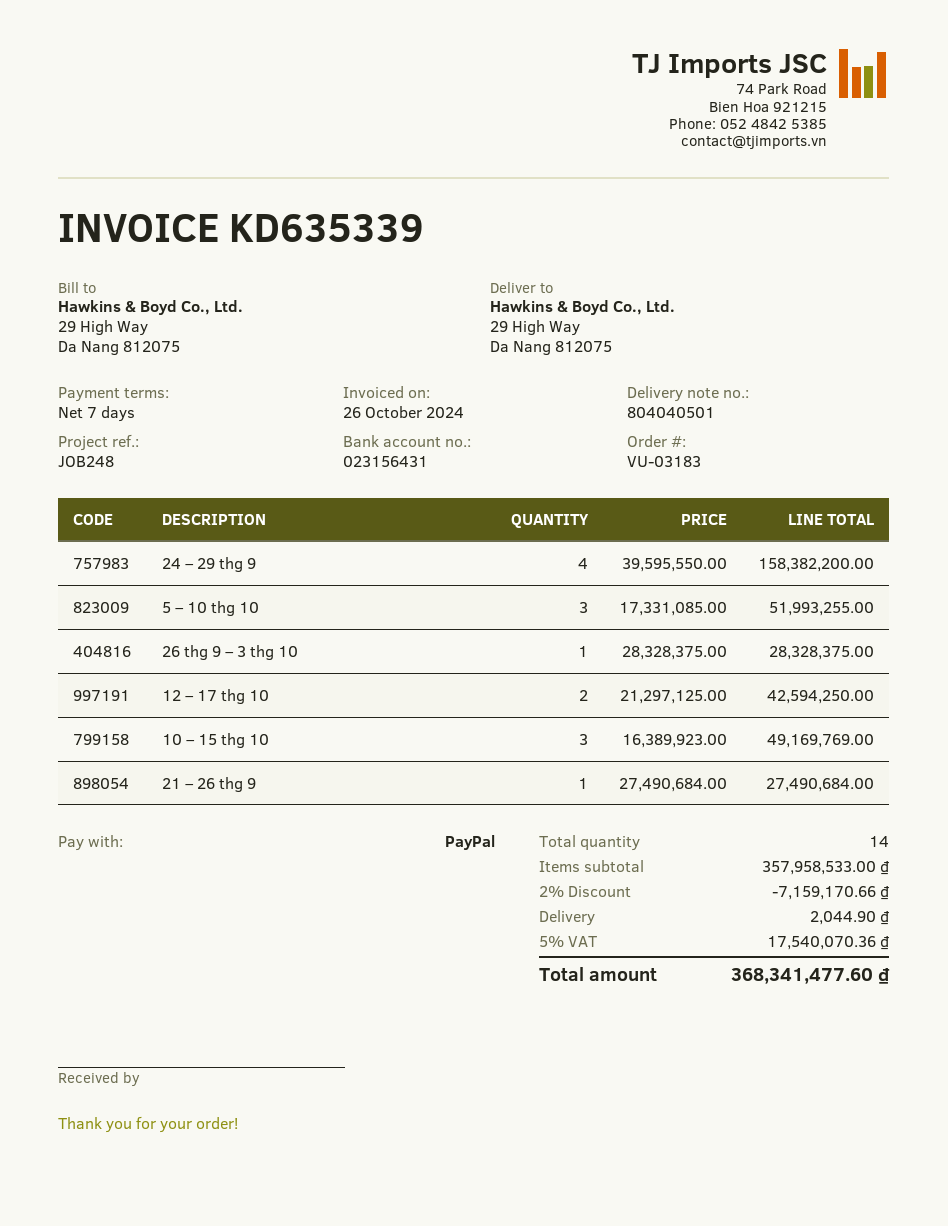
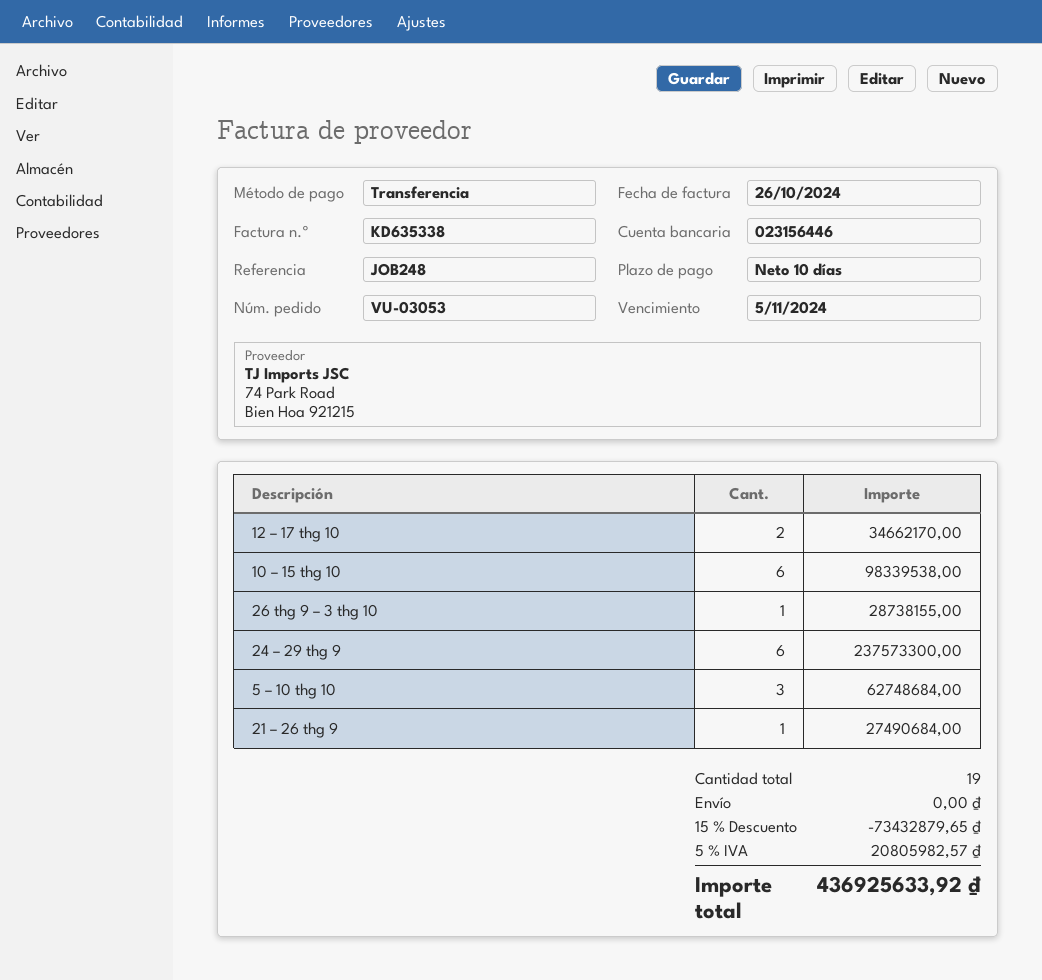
order number: VU-03183 -> VU-03053
invoice number: KD635339 -> KD635338
payment terms: 7 days -> 10 days
payment method: PayPal -> bank transfer
bank account: 023156431 -> 023156446
24 – 29 thg 9: 4 for 158382200.00 -> 6 for 237573300.00
5 – 10 thg 10: 3 for 51993255.00 -> 3 for 62748684.00
26 thg 9 – 3 thg 10: 1 for 28328375.00 -> 1 for 28738155.00
12 – 17 thg 10: 2 for 42594250.00 -> 2 for 34662170.00
10 – 15 thg 10: 3 for 49169769.00 -> 6 for 98339538.00
total quantity: 14 -> 19
discount: 2% = 7159170.66 -> 15% = 73432879.65
shipping: 2044.90 -> 0.00
tax: 5% = 17540070.36 -> 5% = 20805982.57
total: 368341477.60 -> 436925633.92

